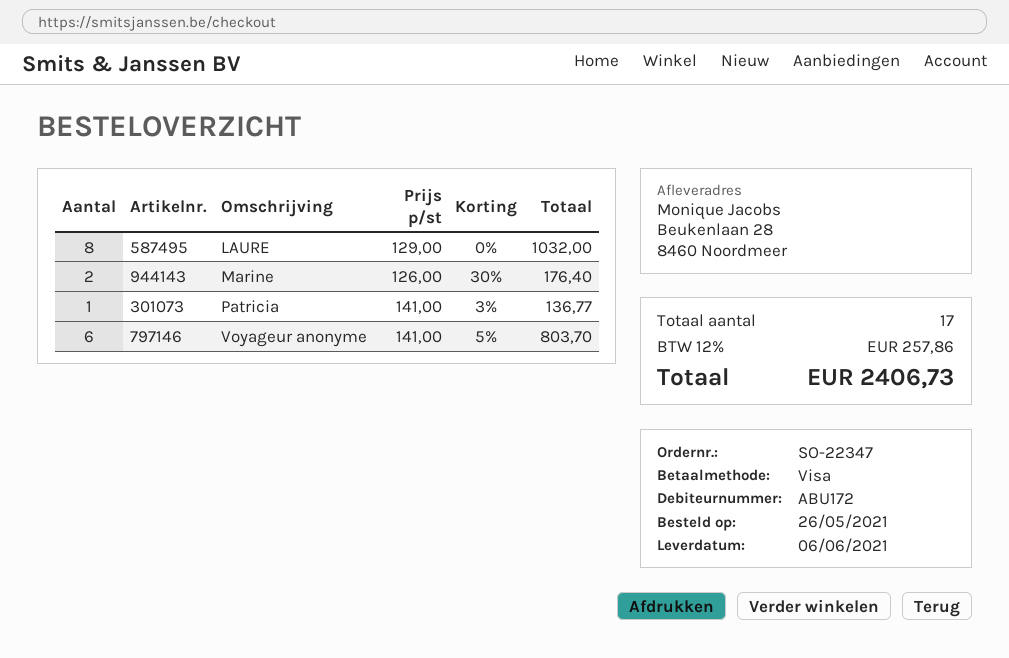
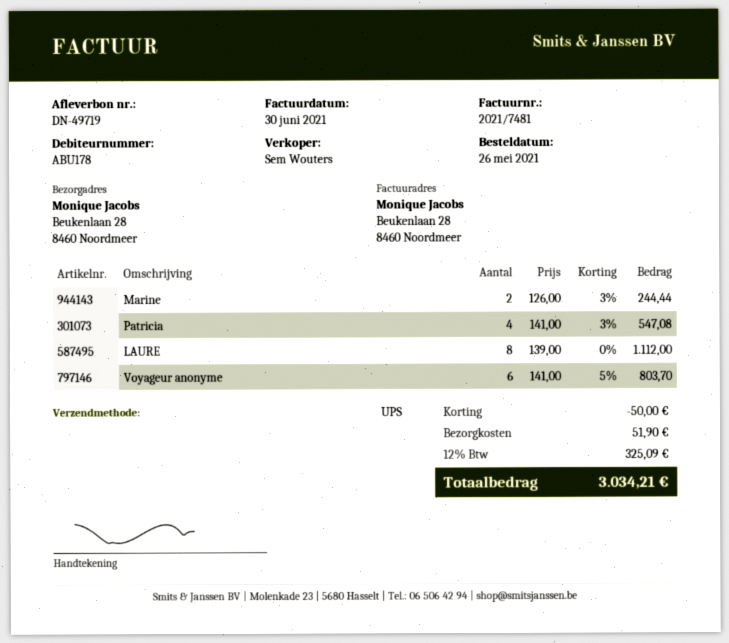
customer number: ABU172 -> ABU178
LAURE: 8 x 129.00 = 1032.00 -> 8 x 139.00 = 1112.00
Marine: 2 x 126.00 - 30% = 176.40 -> 2 x 126.00 - 3% = 244.44
Patricia: 1 x 141.00 - 3% = 136.77 -> 4 x 141.00 - 3% = 547.08
discount: none -> 50.00
shipping: none -> 51.90
tax: 12% = 257.86 -> 12% = 325.09
total: 2406.73 -> 3034.21

